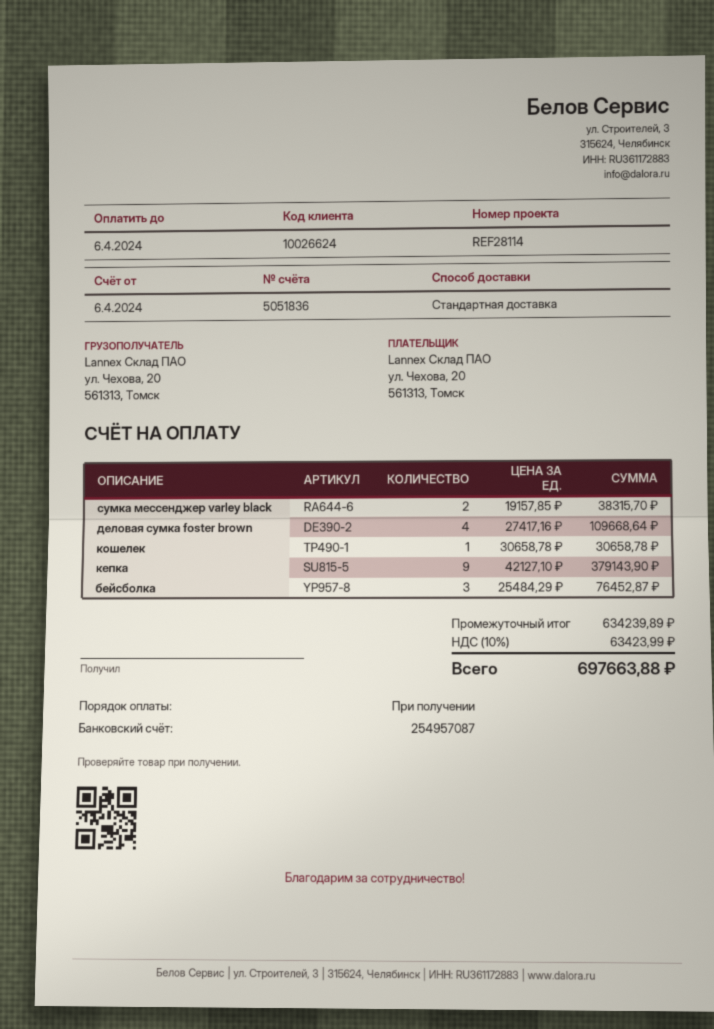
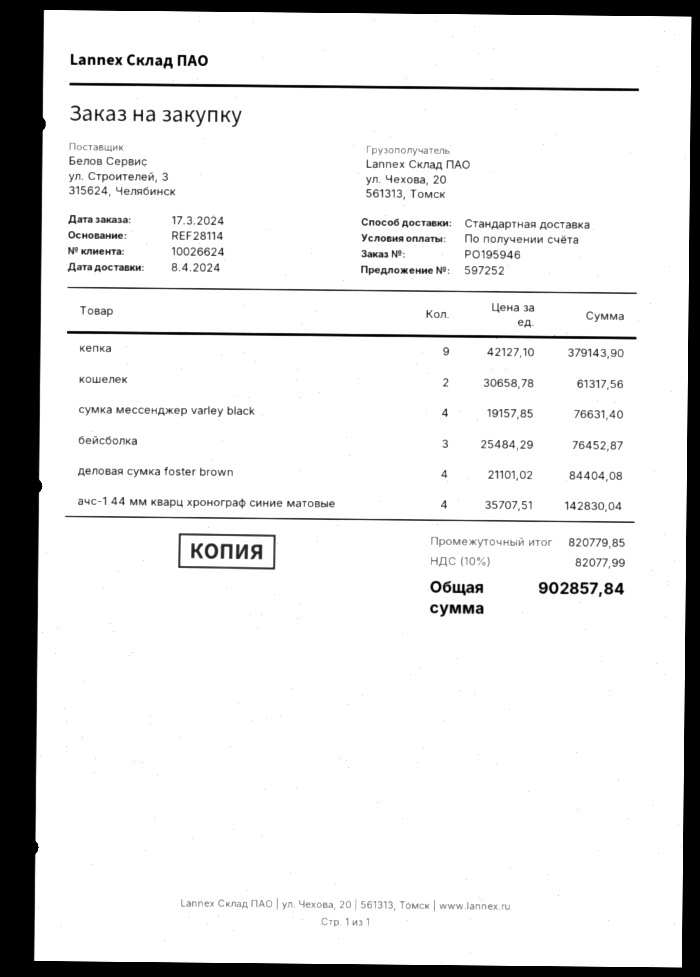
сумка мессенджер varley black: 2 x 19157.85 = 38315.70 -> 4 x 19157.85 = 76631.40
деловая сумка foster brown: 4 x 27417.16 = 109668.64 -> 4 x 21101.02 = 84404.08
кошелек: 1 x 30658.78 = 30658.78 -> 2 x 30658.78 = 61317.56
ачс-1 44 мм кварц хронограф синие матовые: none -> 4 x 35707.51 = 142830.04
subtotal: 634239.89 -> 820779.85
tax: 10% = 63423.99 -> 10% = 82077.99
total: 697663.88 -> 902857.84

